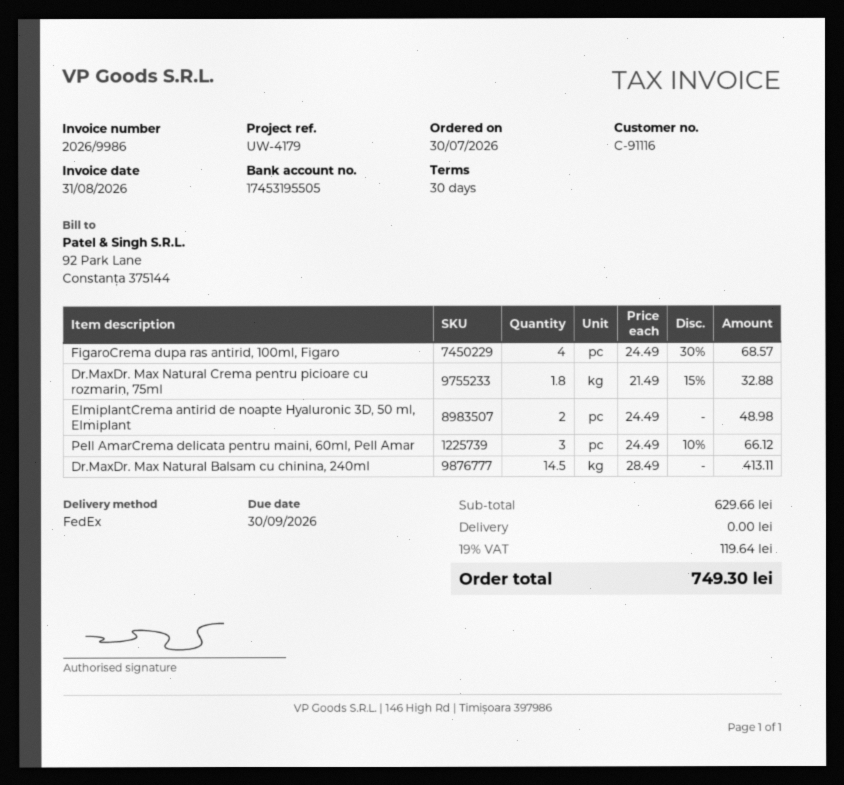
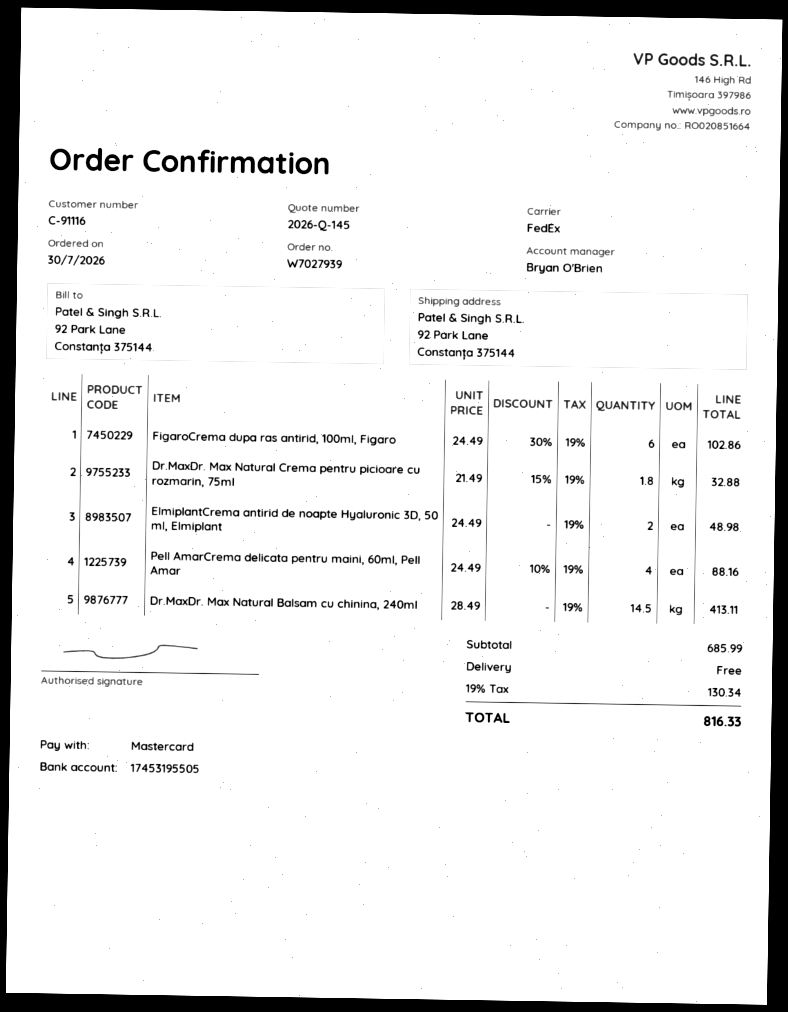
FigaroCrema dupa ras antirid, 100ml, Figaro: 4 x 24.49 - 30% = 68.57 -> 6 x 24.49 - 30% = 102.86
Pell AmarCrema delicata pentru maini, 60ml, Pell Amar: 3 x 24.49 - 10% = 66.12 -> 4 x 24.49 - 10% = 88.16
subtotal: 629.66 -> 685.99
tax: 19% = 119.64 -> 19% = 130.34
total: 749.30 -> 816.33

